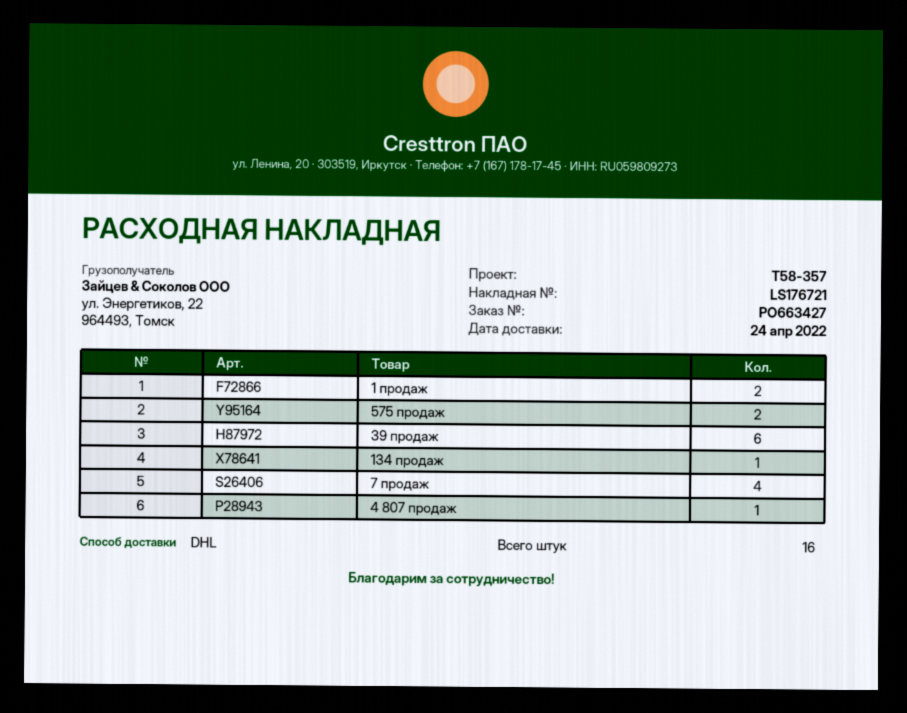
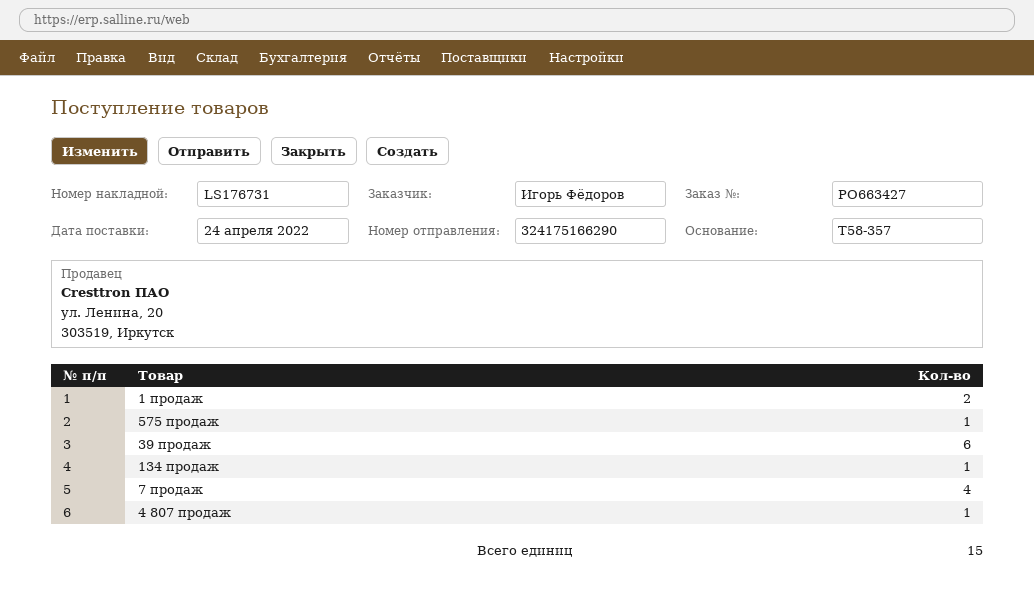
delivery note number: LS176721 -> LS176731
575 продаж: 2 -> 1
total quantity: 16 -> 15

